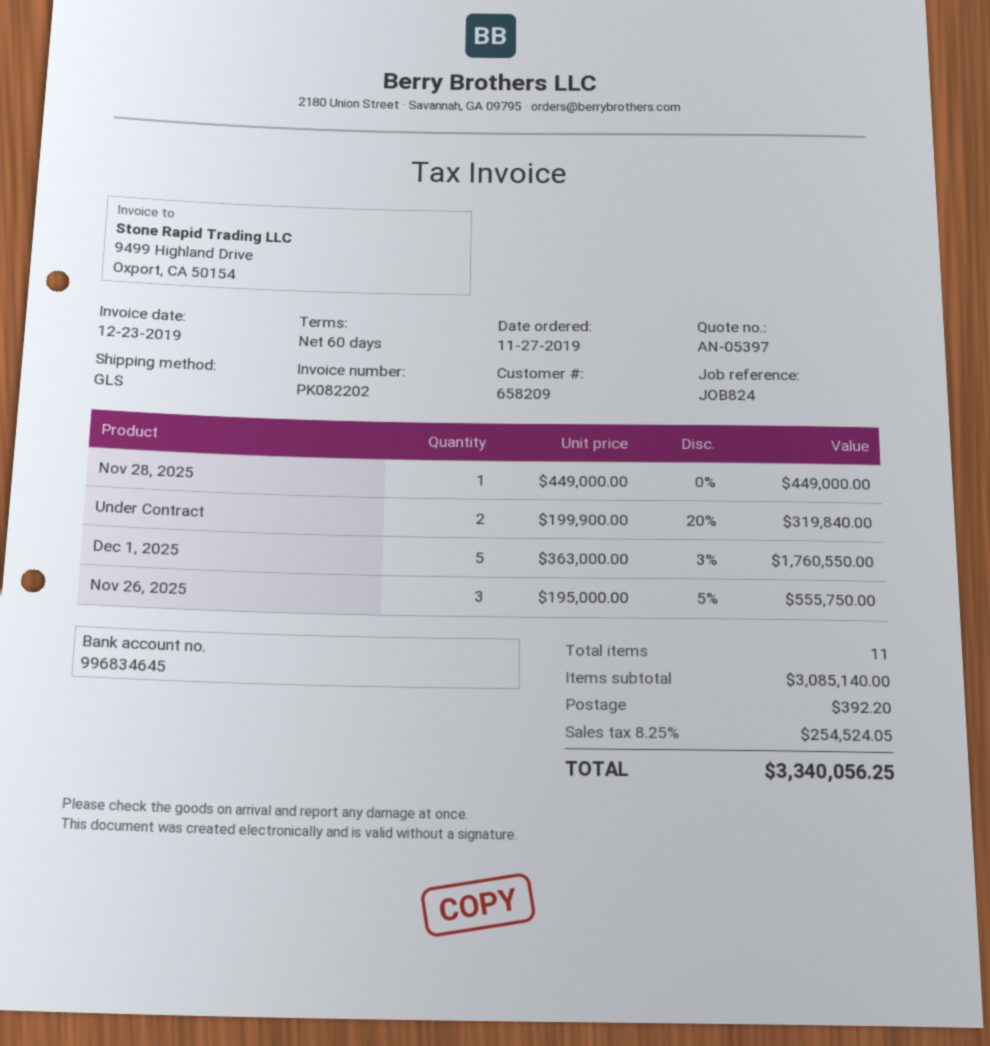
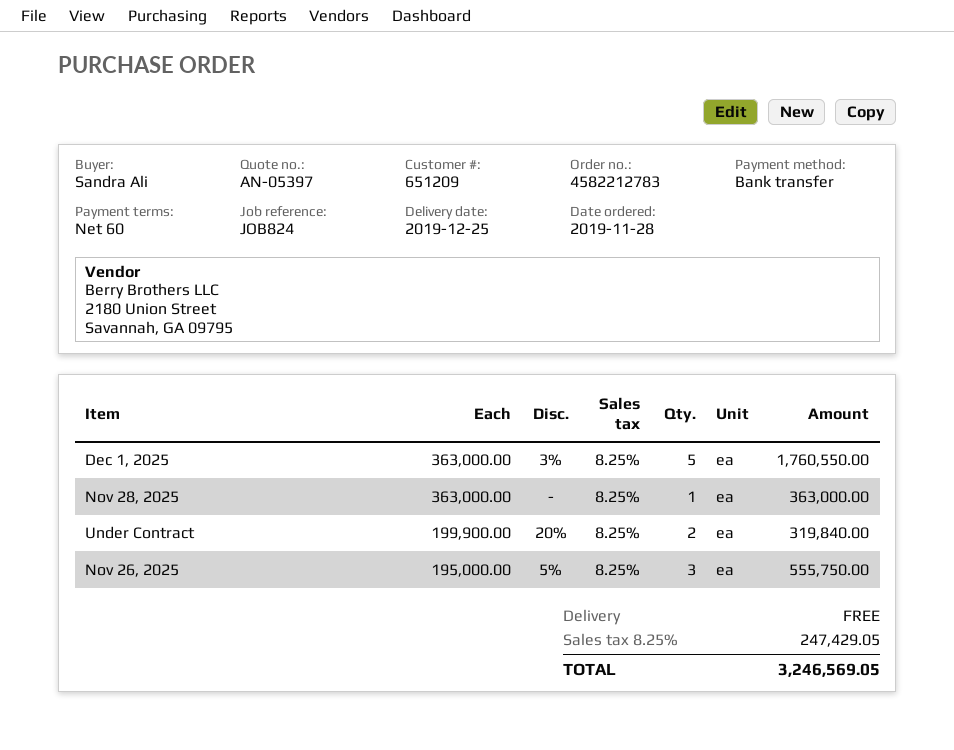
order date: 2019-11-27 -> 2019-11-28
customer number: 658209 -> 651209
Nov 28, 2025: 1 x 449000.00 = 449000.00 -> 1 x 363000.00 = 363000.00
shipping: 392.20 -> 0.00
tax: 8.25% = 254524.05 -> 8.25% = 247429.05
total: 3340056.25 -> 3246569.05

